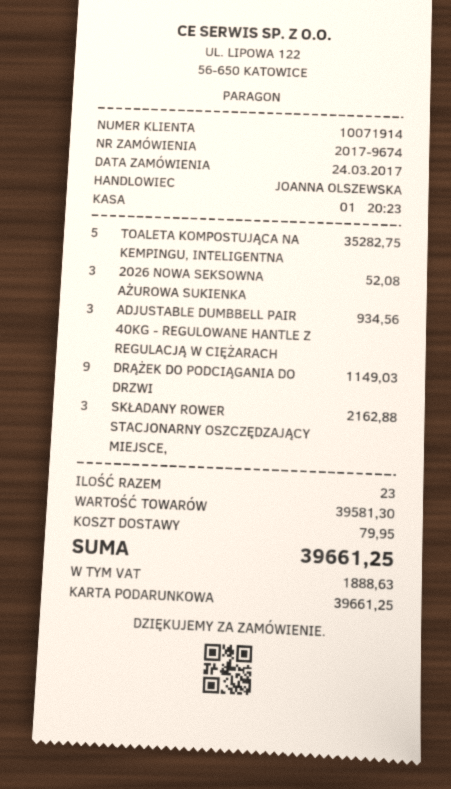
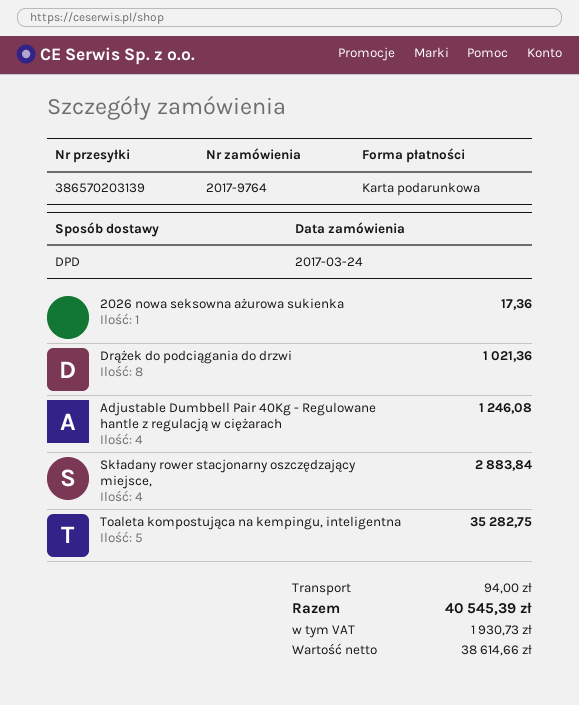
order number: 2017-9674 -> 2017-9764
2026 NOWA SEKSOWNA AŻUROWA SUKIENKA: 3 for 52.08 -> 1 for 17.36
ADJUSTABLE DUMBBELL PAIR 40KG - REGULOWANE HANTLE Z REGULACJĄ W CIĘŻARACH: 3 for 934.56 -> 4 for 1246.08
DRĄŻEK DO PODCIĄGANIA DO DRZWI: 9 for 1149.03 -> 8 for 1021.36
SKŁADANY ROWER STACJONARNY OSZCZĘDZAJĄCY MIEJSCE,: 3 for 2162.88 -> 4 for 2883.84
shipping: 79.95 -> 94.00
tax: 1888.63 -> 1930.73
total: 39661.25 -> 40545.39

